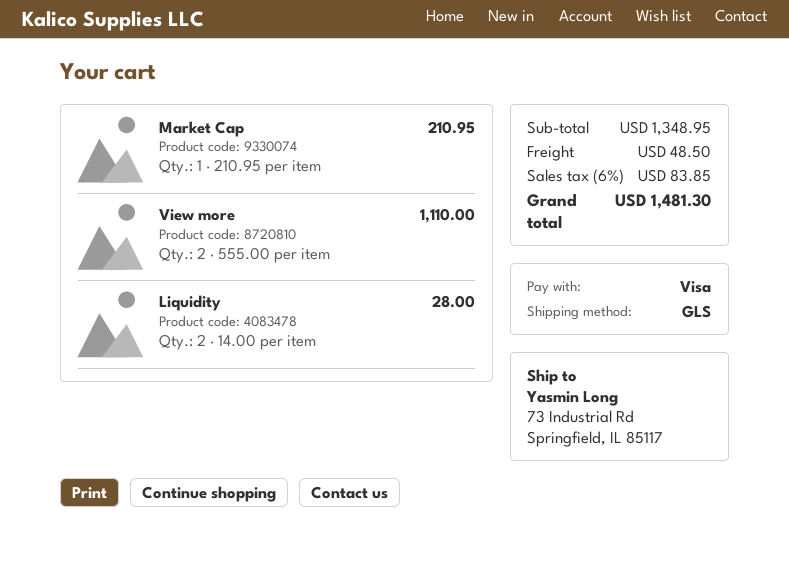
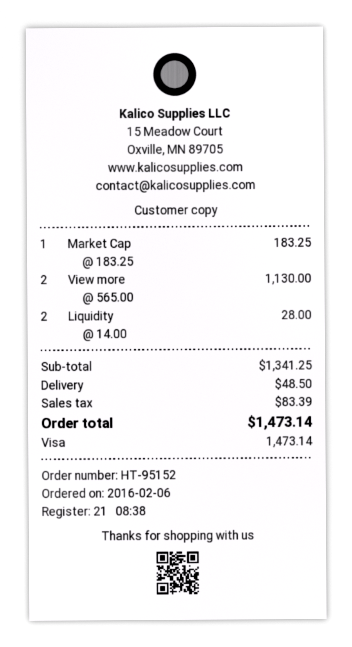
Market Cap: 1 x 210.95 = 210.95 -> 1 x 183.25 = 183.25
View more: 2 x 555.00 = 1110.00 -> 2 x 565.00 = 1130.00
subtotal: 1348.95 -> 1341.25
tax: 83.85 -> 83.39
total: 1481.30 -> 1473.14

